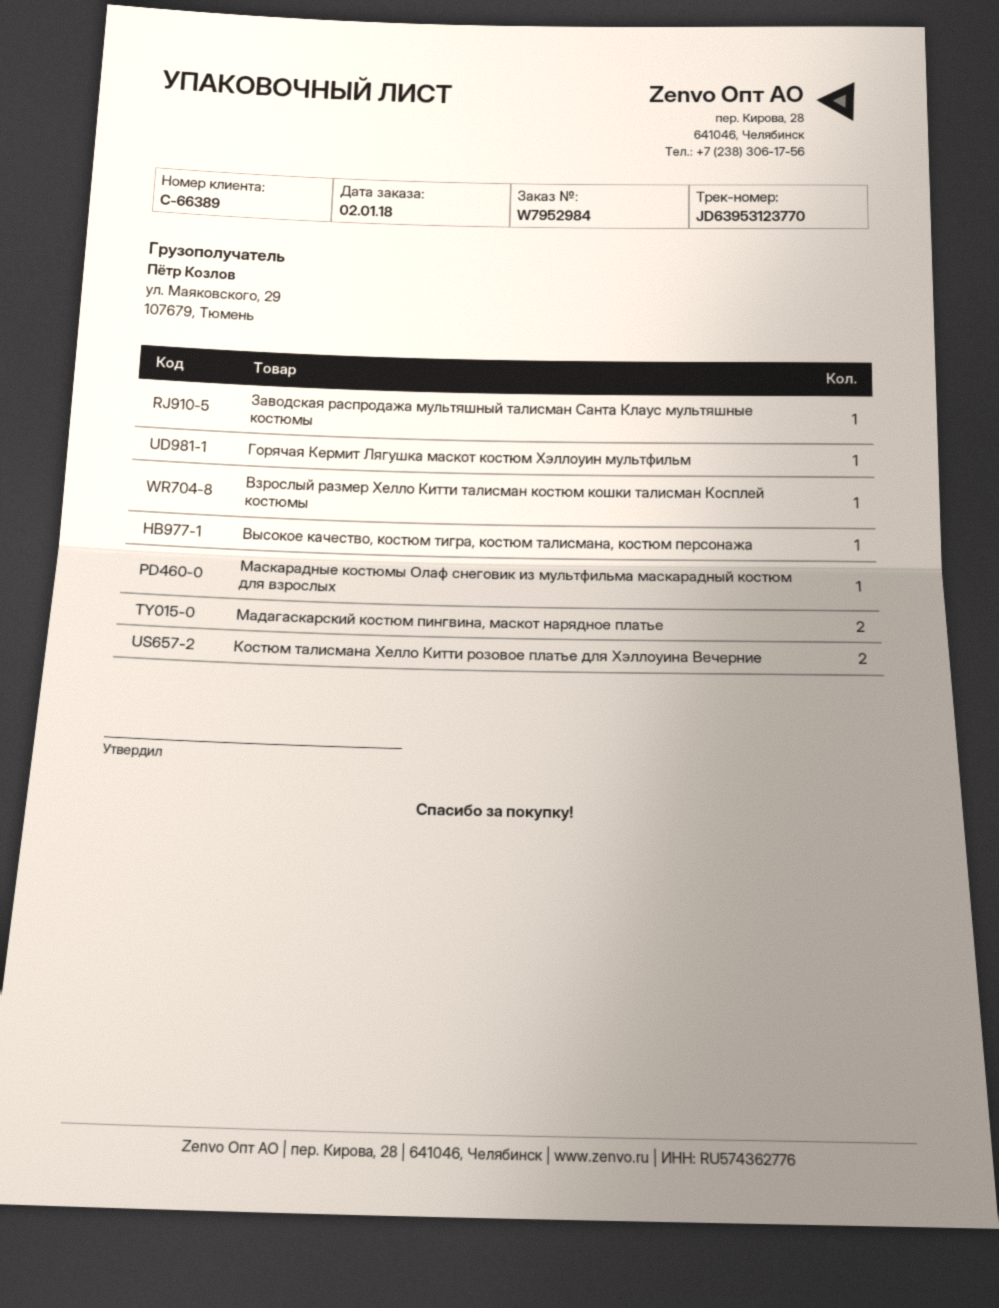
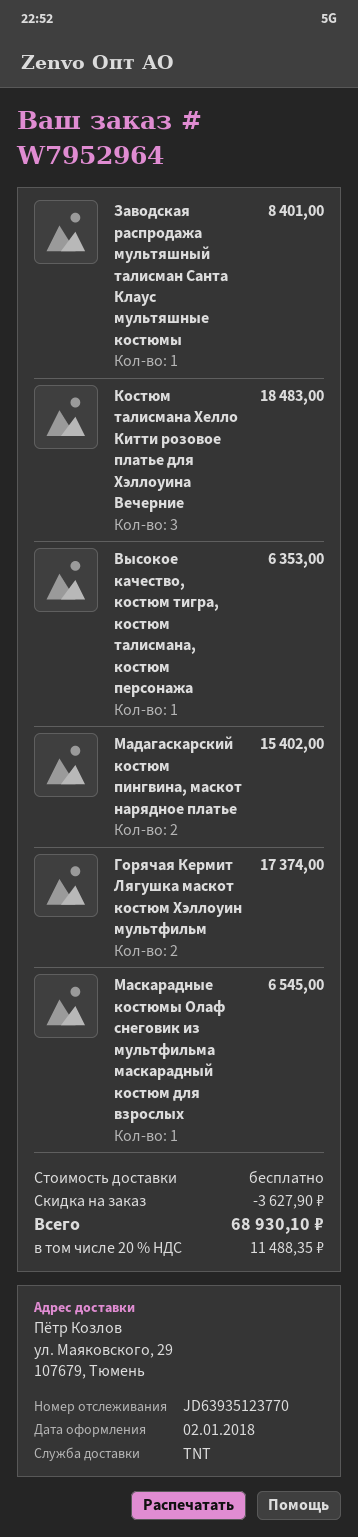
order number: W7952984 -> W7952964
tracking number: JD63953123770 -> JD63935123770
Горячая Кермит Лягушка маскот костюм Хэллоуин мультфильм: 1 -> 2
Взрослый размер Хелло Китти талисман костюм кошки талисман Косплей костюмы: 1 -> none
Костюм талисмана Хелло Китти розовое платье для Хэллоуина Вечерние: 2 -> 3

